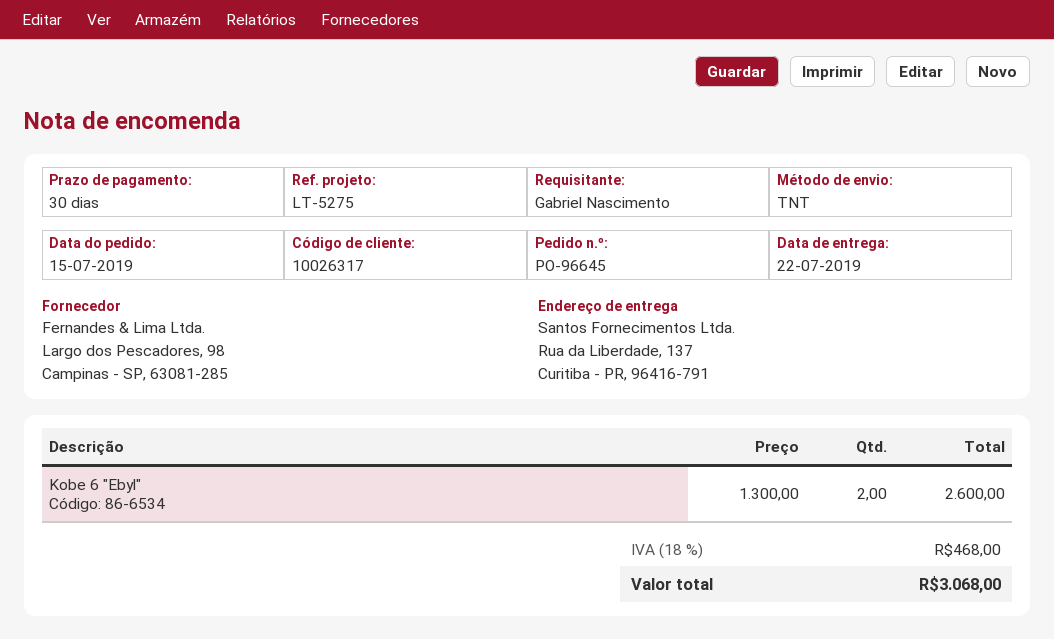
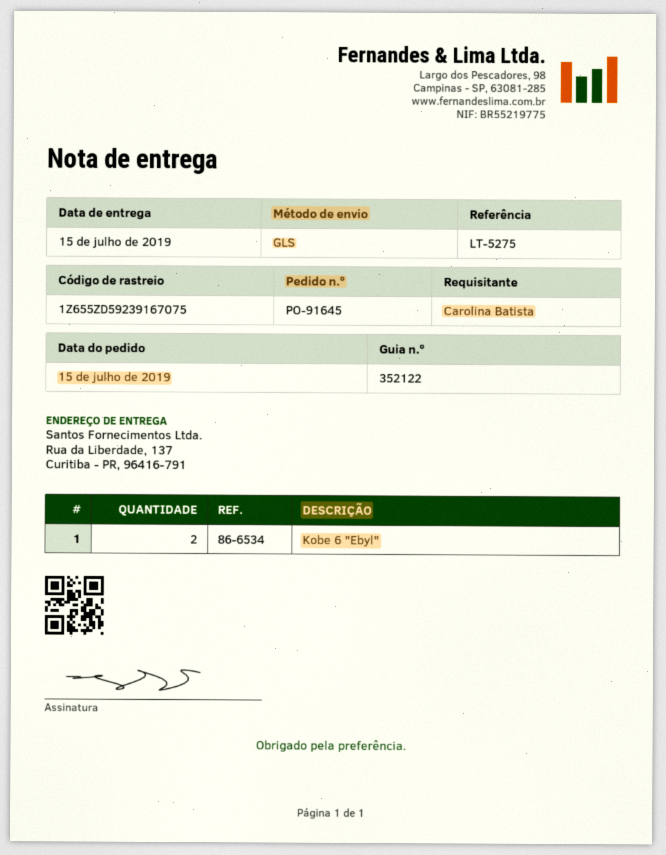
order number: PO-96645 -> PO-91645
delivery date: 2019-07-22 -> 2019-07-15
ordered by: Gabriel Nascimento -> Carolina Batista
shipping method: TNT -> GLS

